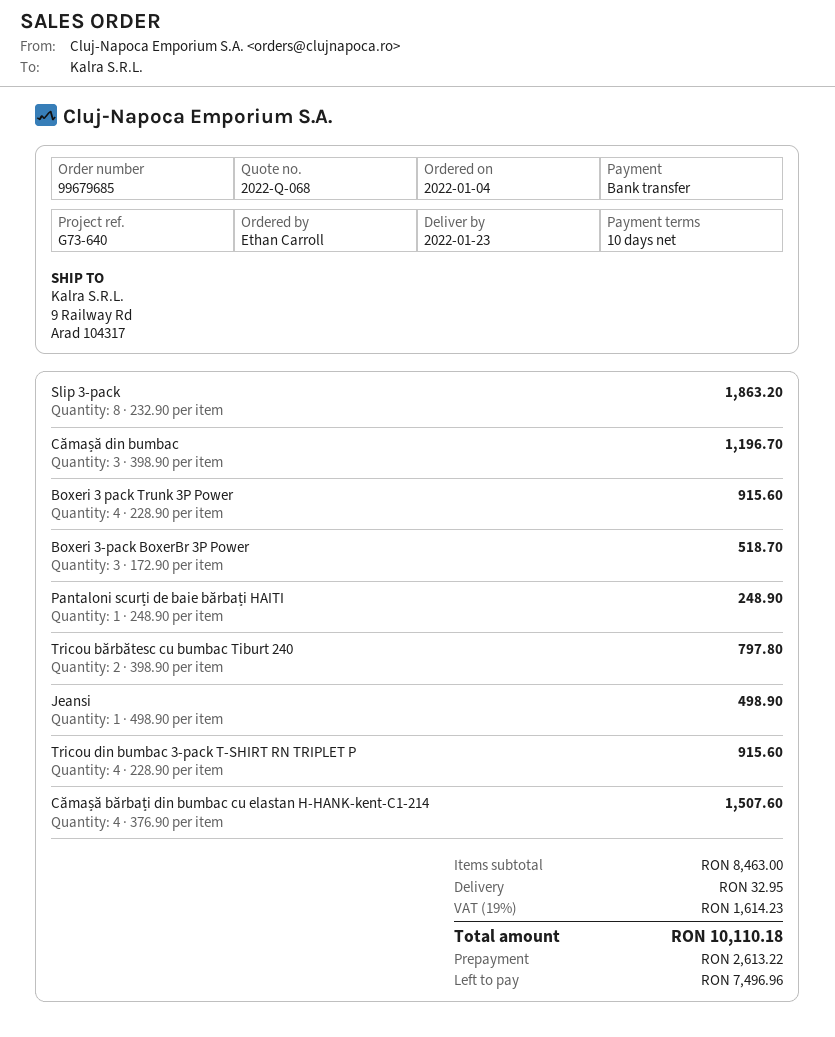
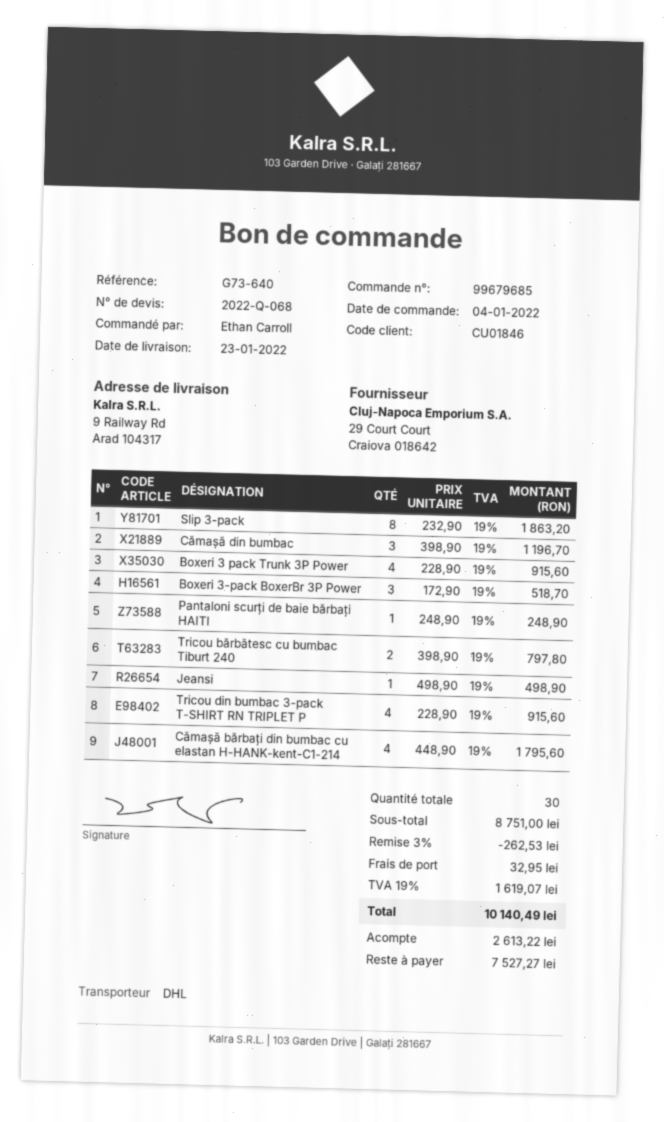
Cămașă bărbați din bumbac cu elastan H-HANK-kent-C1-214: 4 x 376.90 = 1507.60 -> 4 x 448.90 = 1795.60
subtotal: 8463.00 -> 8751.00
discount: none -> 3% = 262.53
tax: 19% = 1614.23 -> 19% = 1619.07
total: 10110.18 -> 10140.49
balance: 7496.96 -> 7527.27

